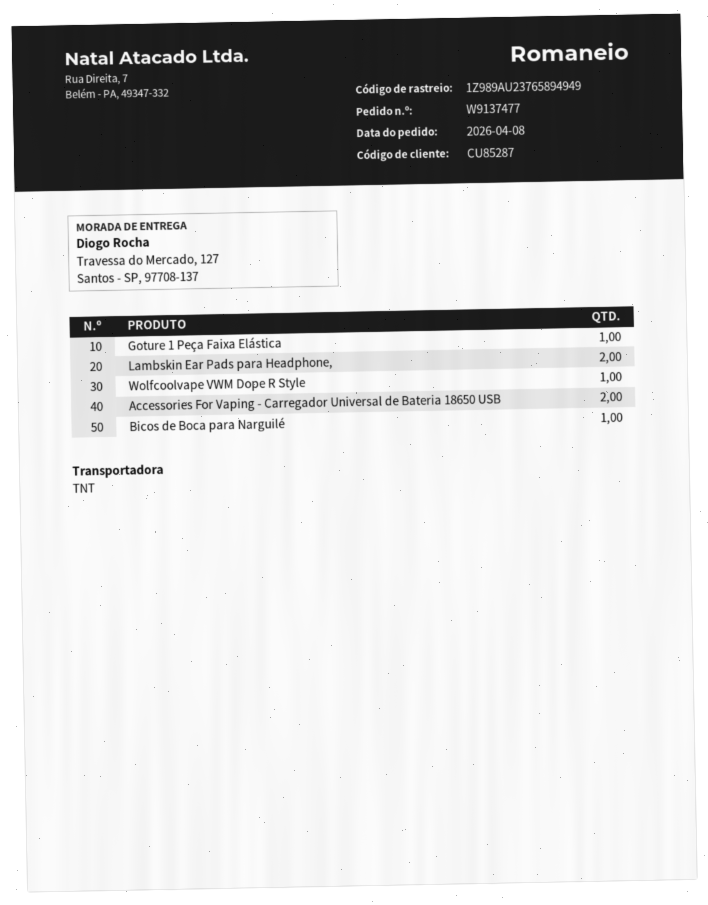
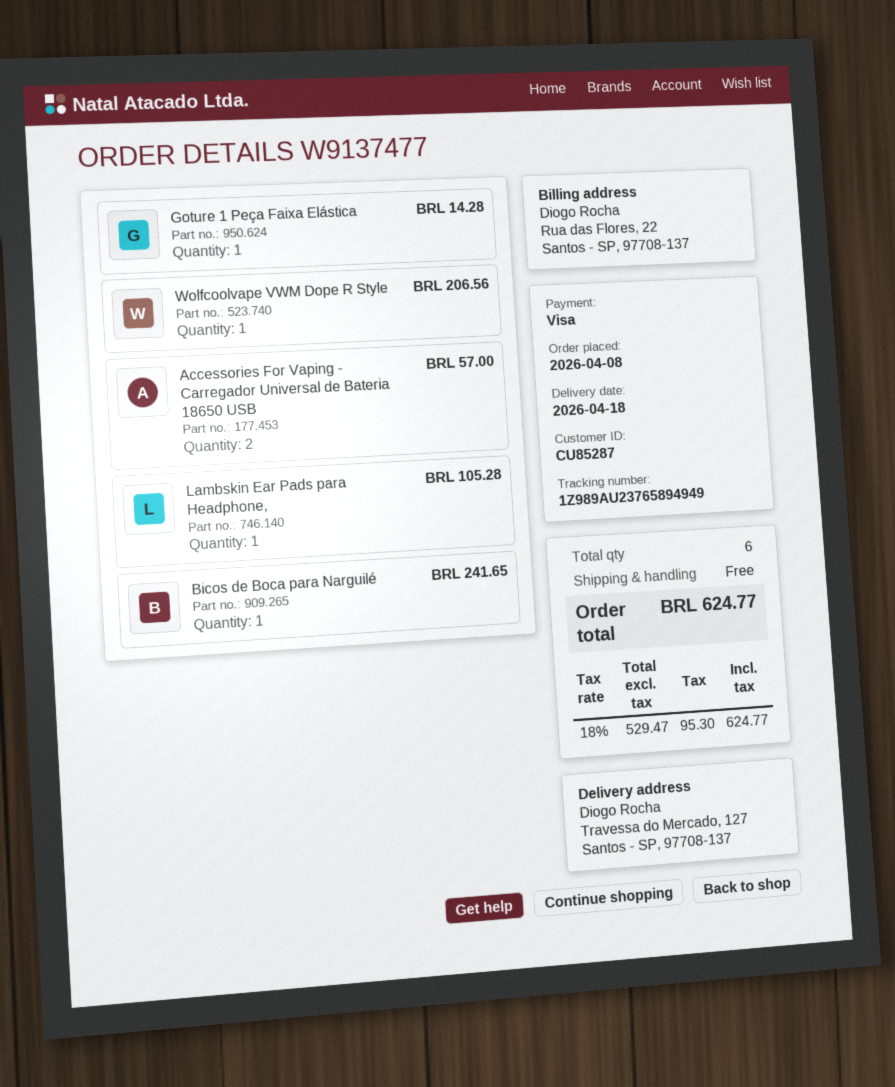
Lambskin Ear Pads para Headphone,: 2 -> 1

